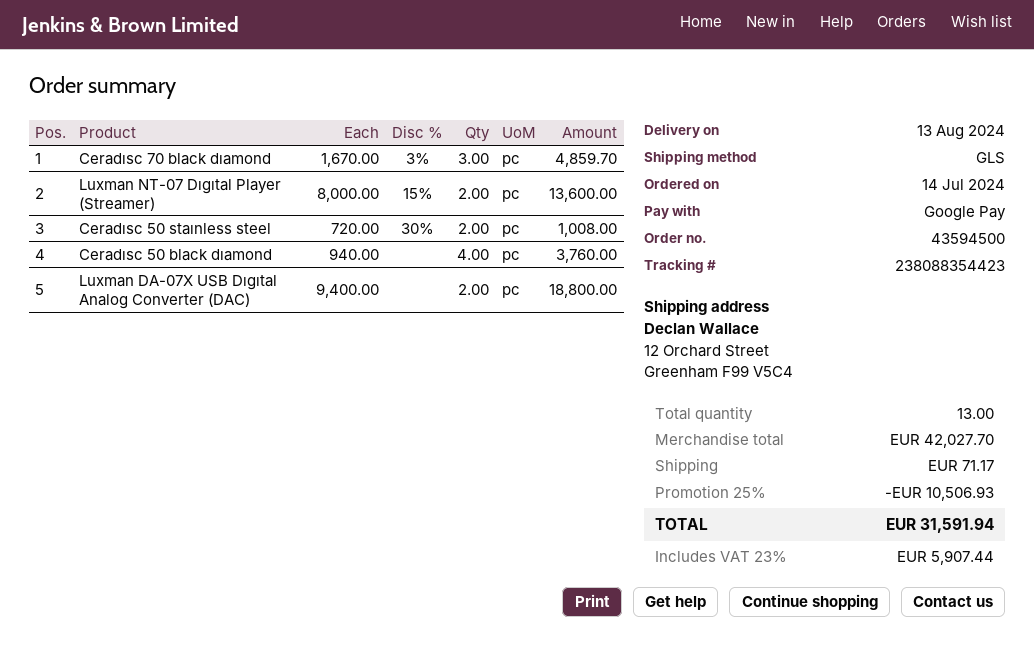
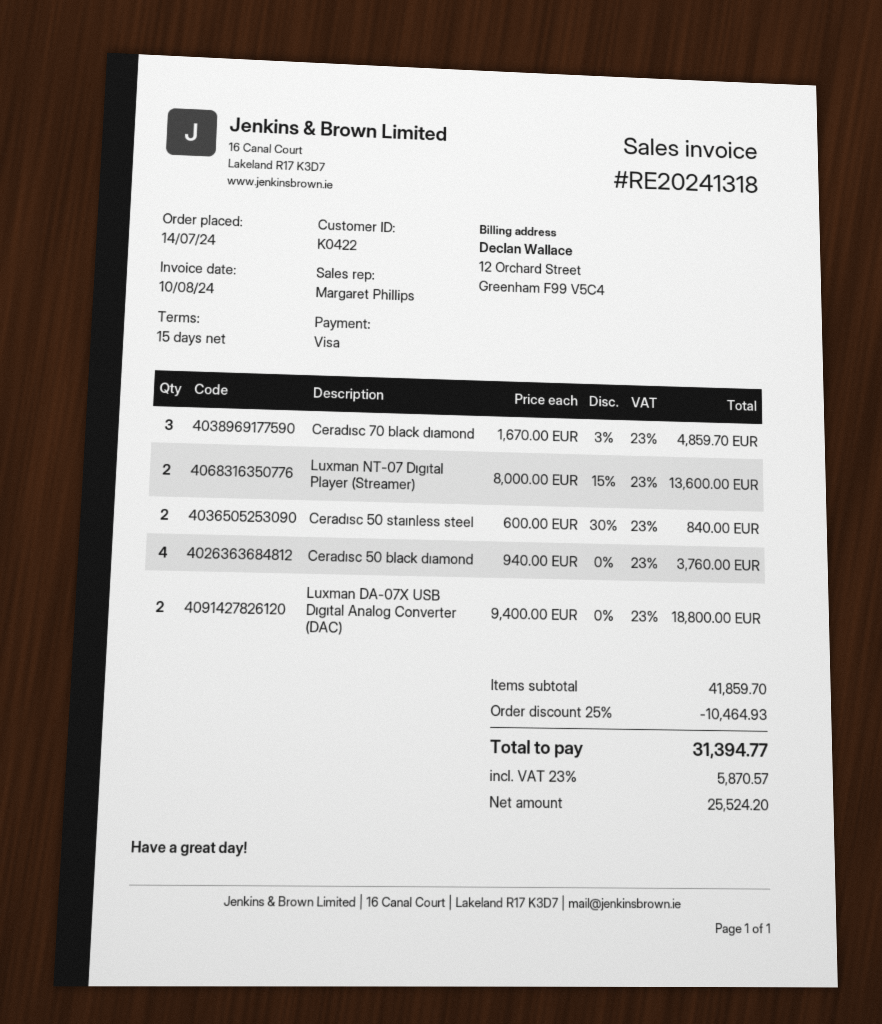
payment method: Google Pay -> Visa
Ceradısc 50 staınless steel: 2 x 720.00 - 30% = 1008.00 -> 2 x 600.00 - 30% = 840.00
subtotal: 42027.70 -> 41859.70
discount: 25% = 10506.93 -> 25% = 10464.93
shipping: 71.17 -> none
tax: 23% = 5907.44 -> 23% = 5870.57
total: 31591.94 -> 31394.77

